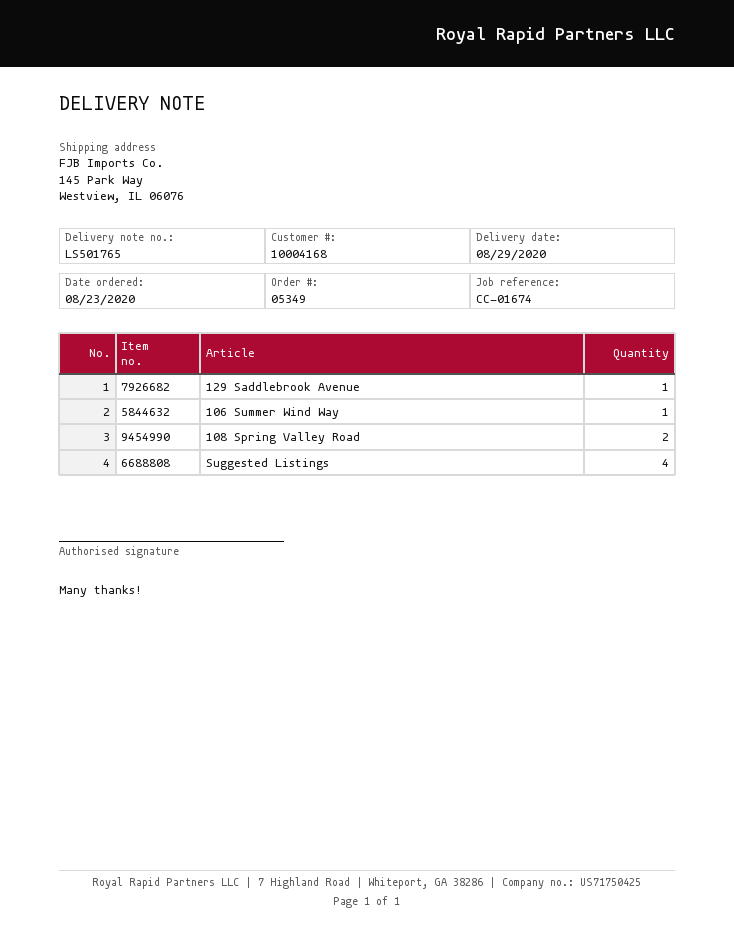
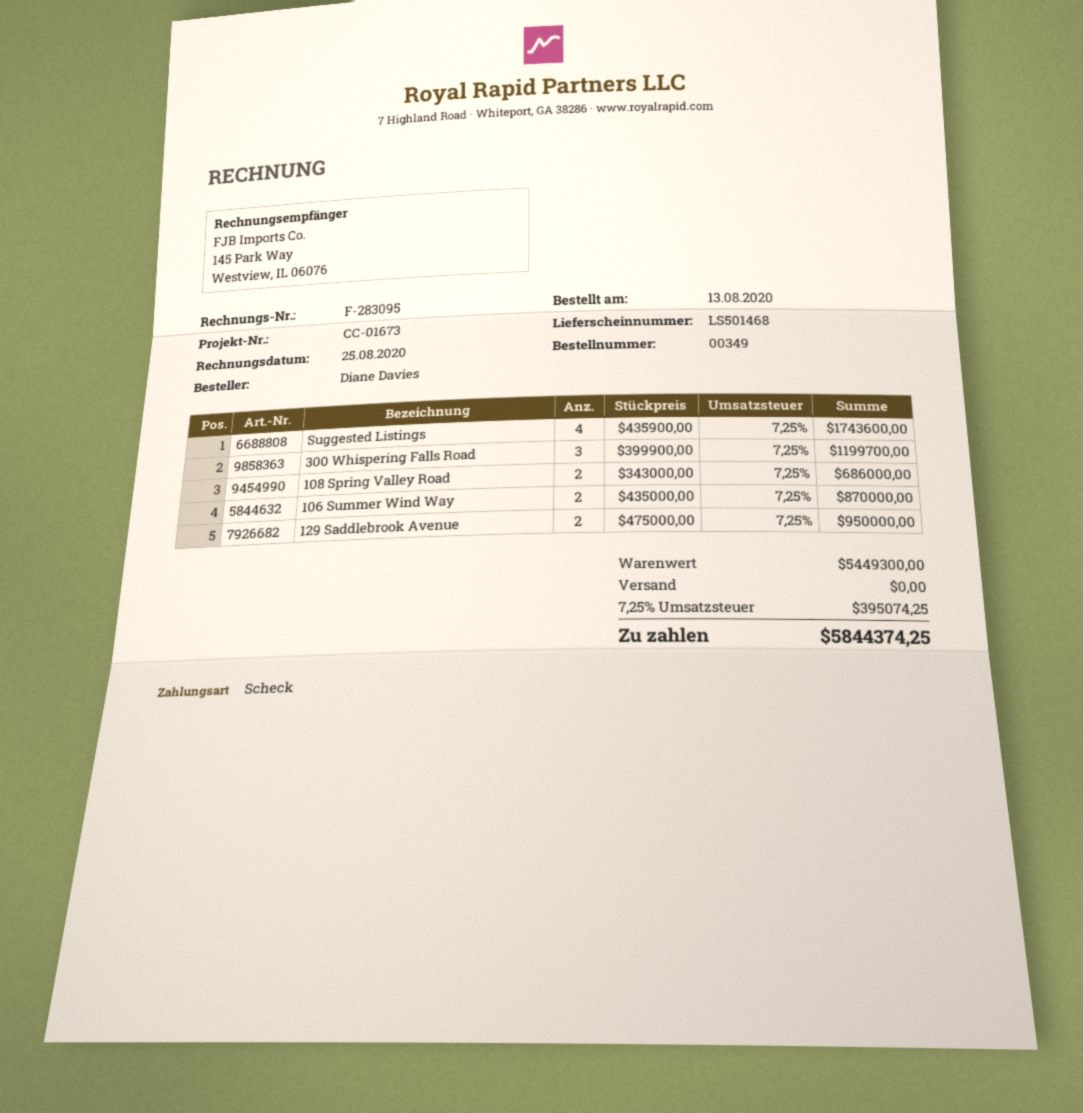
order number: 05349 -> 00349
order date: 2020-08-23 -> 2020-08-13
delivery note number: LS501765 -> LS501468
reference: CC-01674 -> CC-01673
129 Saddlebrook Avenue: 1 -> 2
106 Summer Wind Way: 1 -> 2
300 Whispering Falls Road: none -> 3

